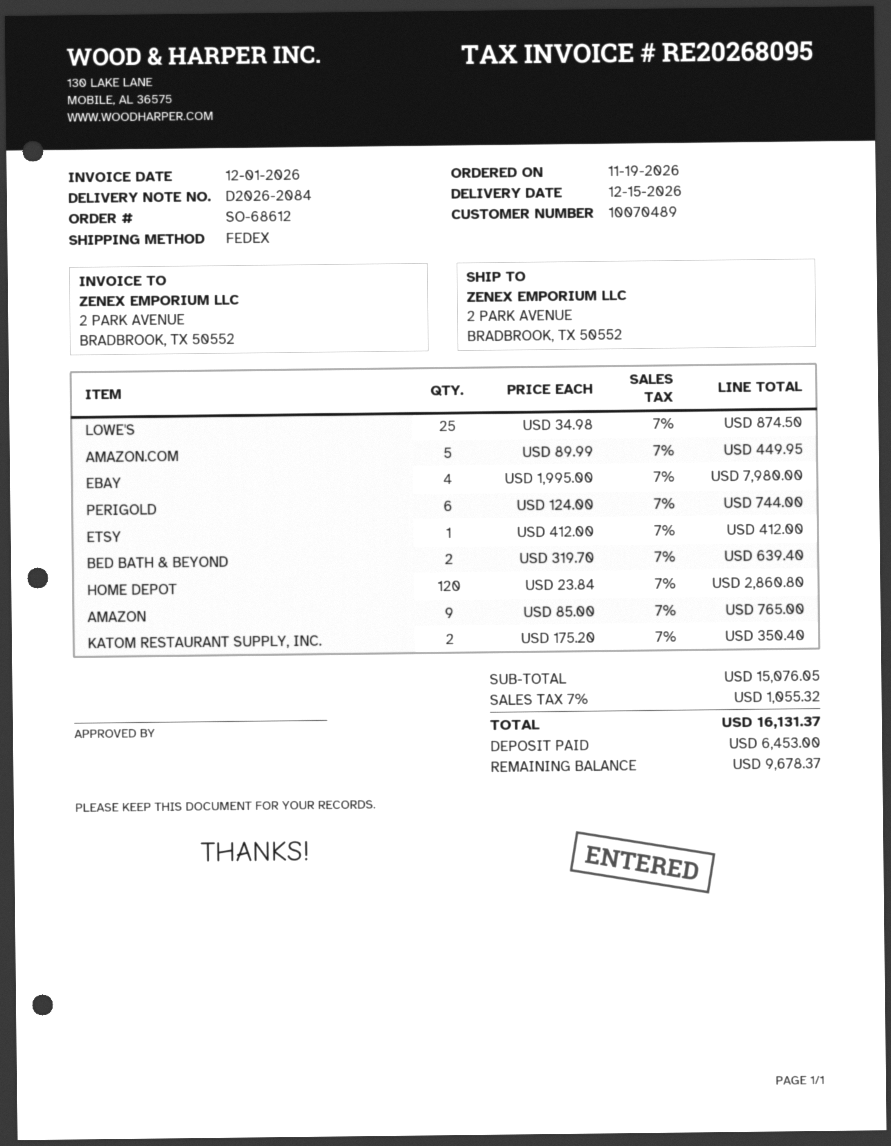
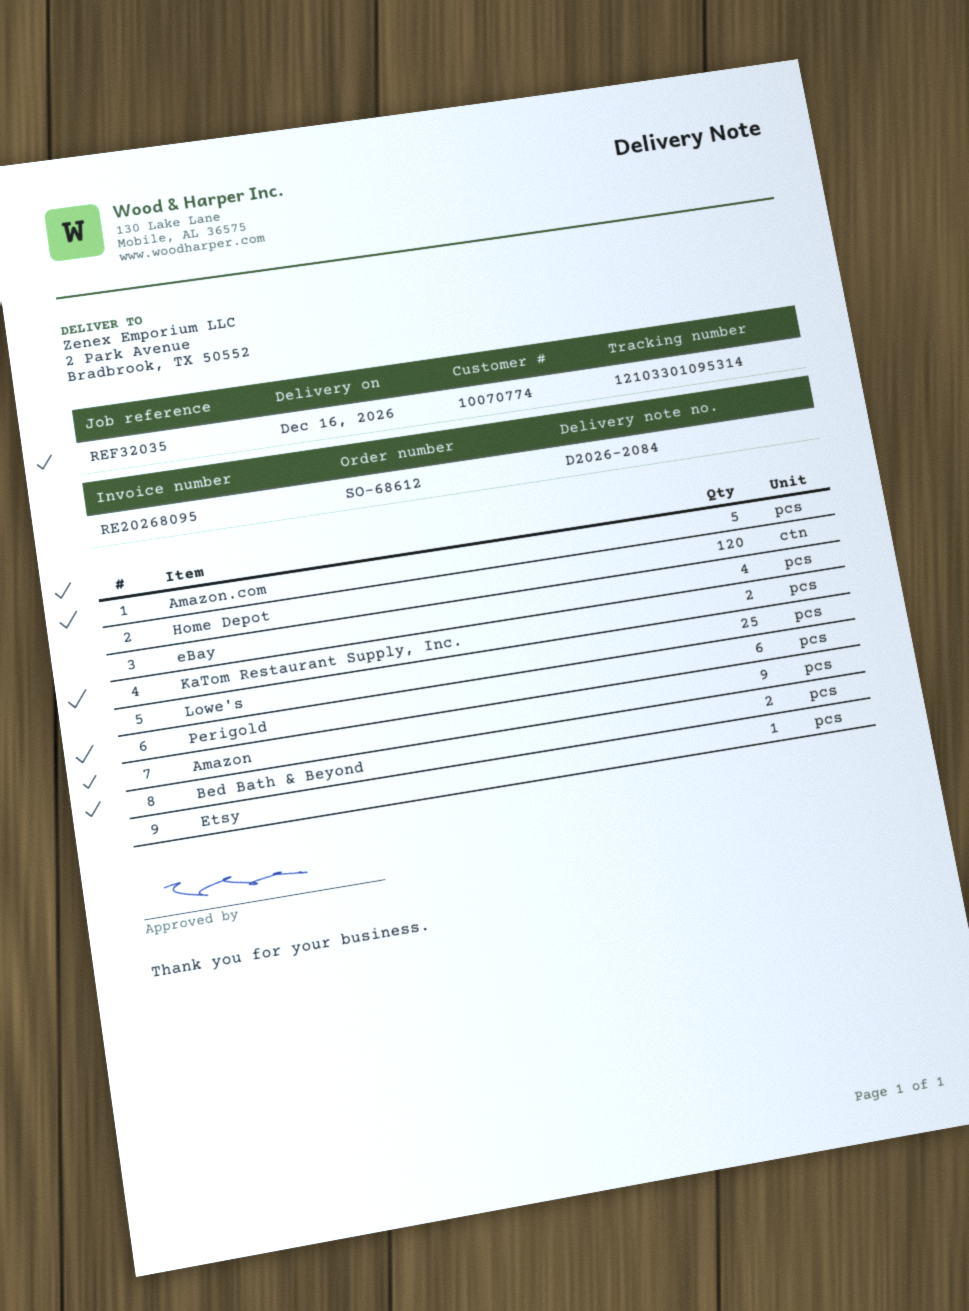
delivery date: 2026-12-15 -> 2026-12-16
customer number: 10070489 -> 10070774

